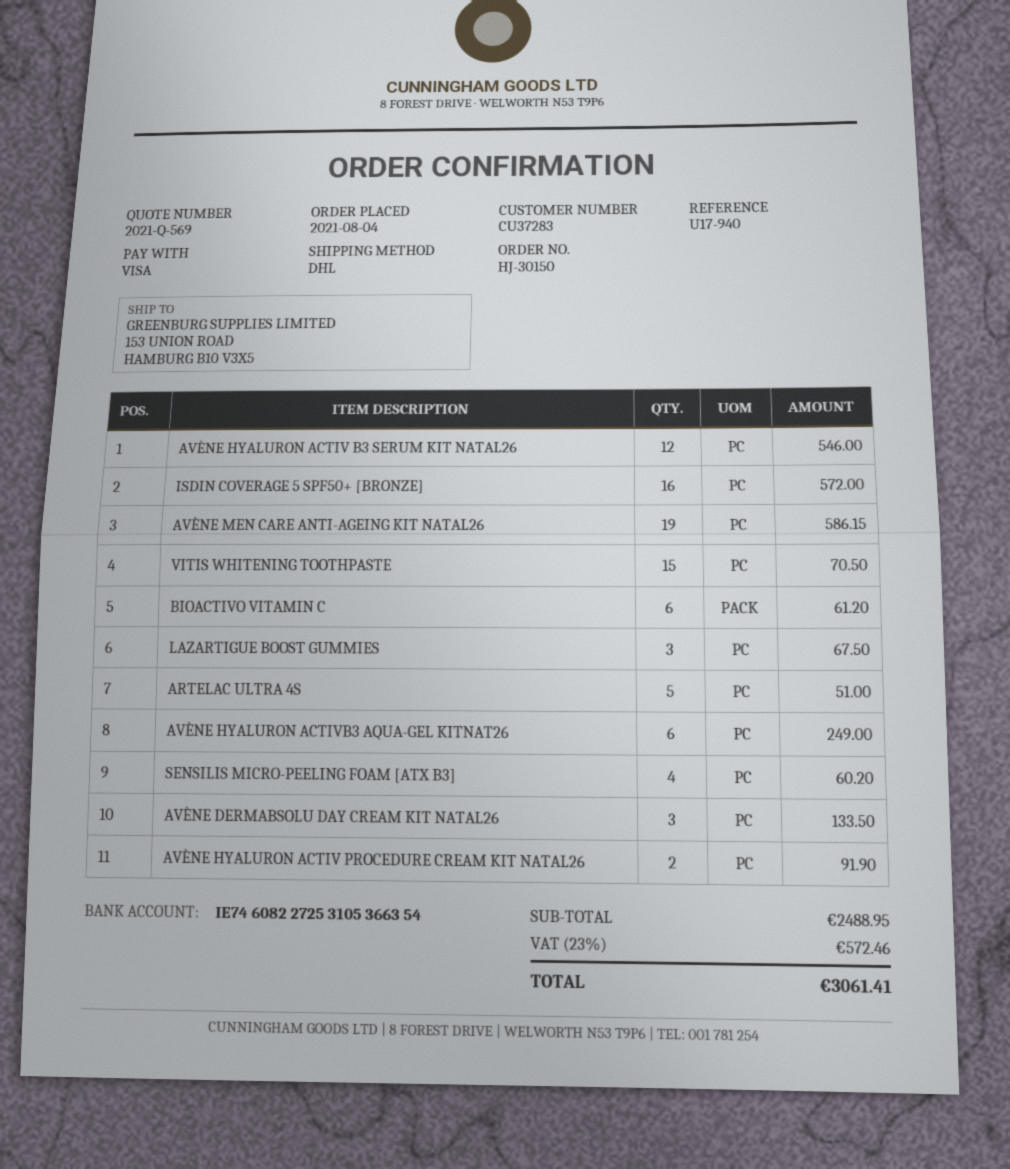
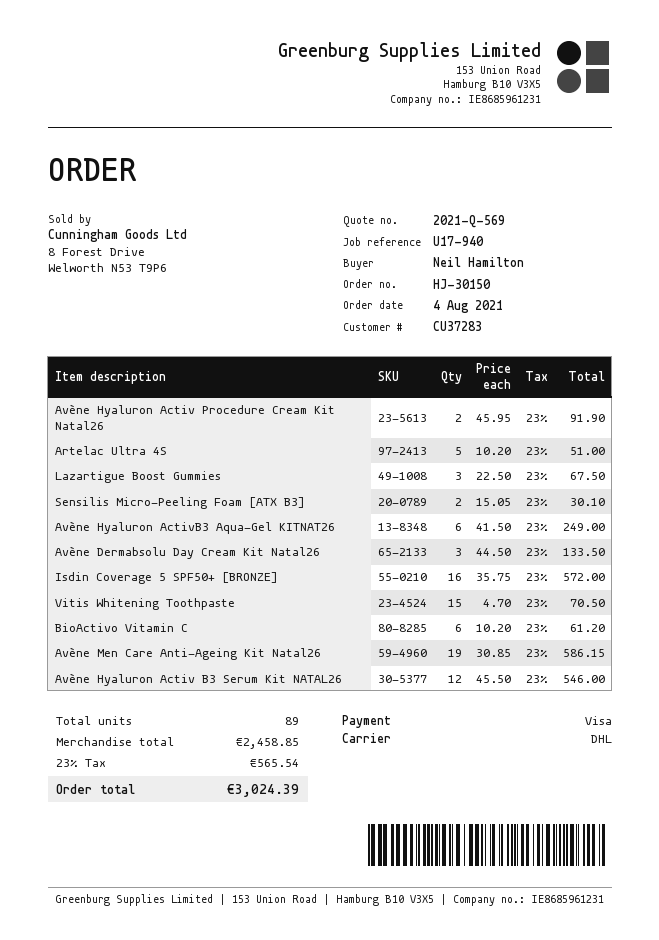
SENSILIS MICRO-PEELING FOAM [ATX B3]: 4 for 60.20 -> 2 for 30.10
subtotal: 2488.95 -> 2458.85
tax: 23% = 572.46 -> 23% = 565.54
total: 3061.41 -> 3024.39

